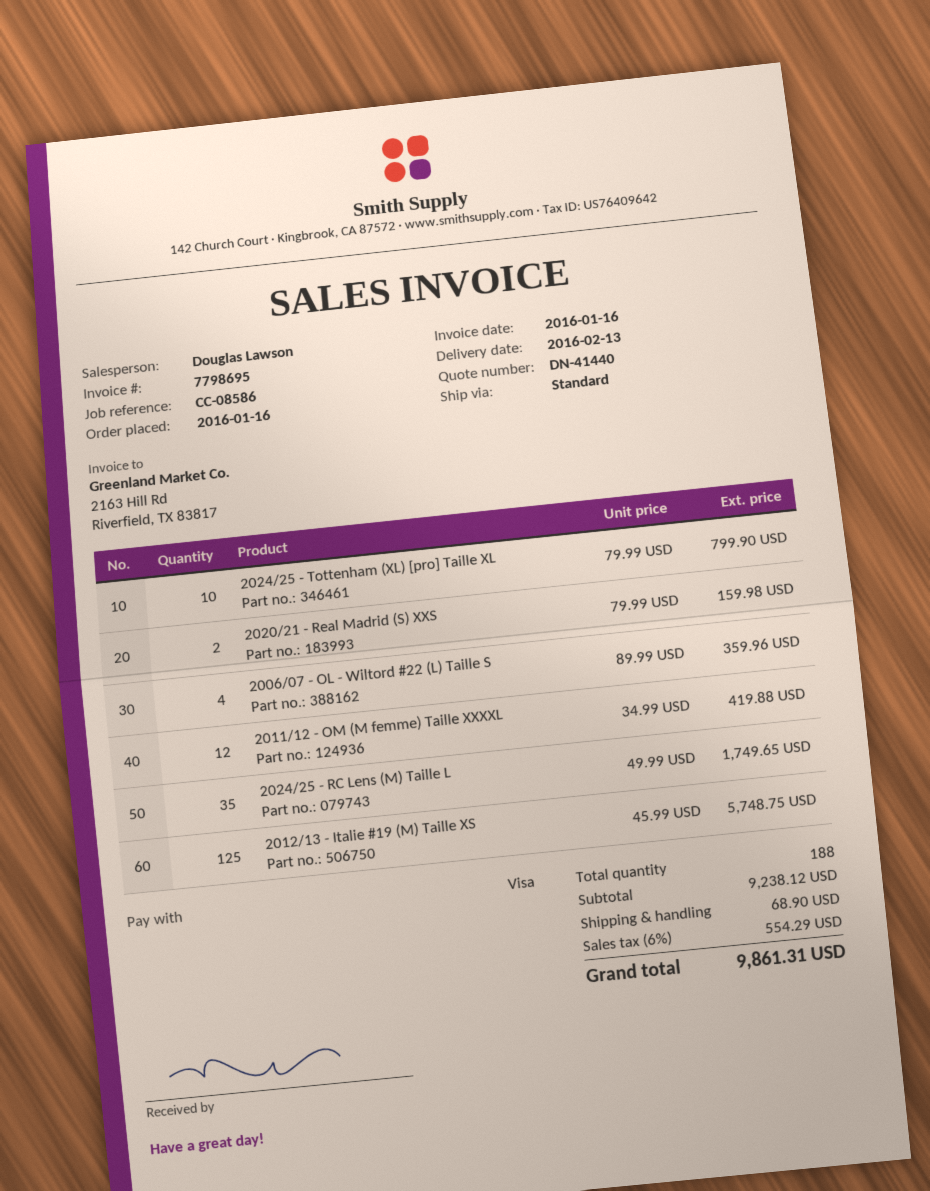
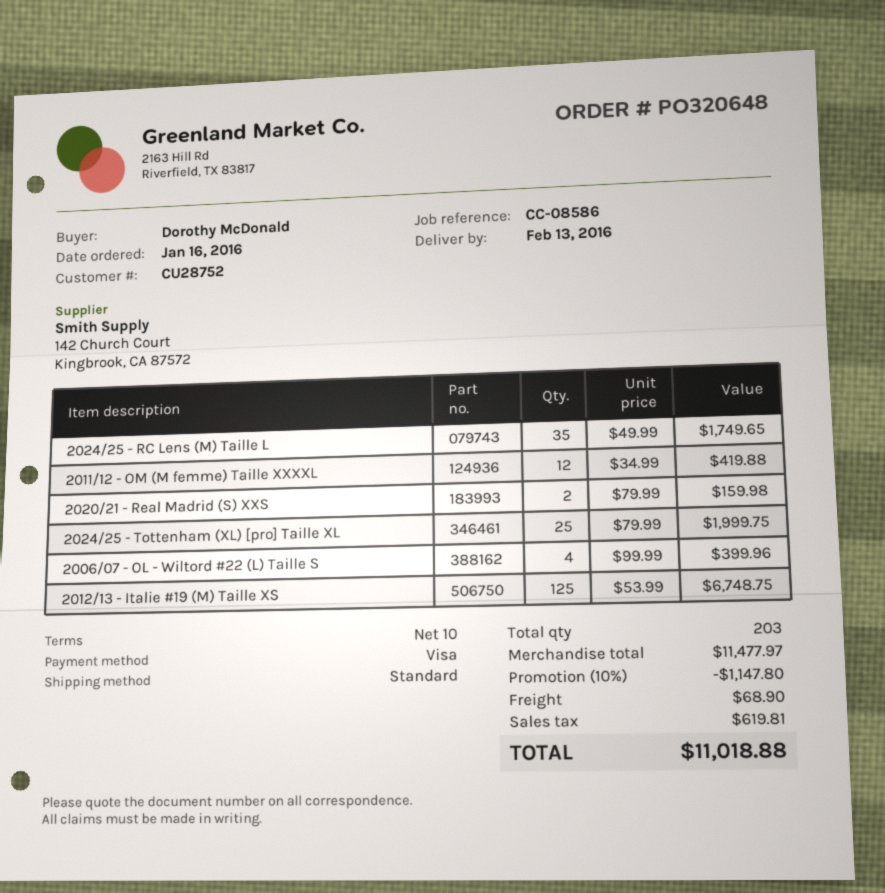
2024/25 - Tottenham (XL) [pro] Taille XL: 10 x 79.99 = 799.90 -> 25 x 79.99 = 1999.75
2006/07 - OL - Wiltord #22 (L) Taille S: 4 x 89.99 = 359.96 -> 4 x 99.99 = 399.96
2012/13 - Italie #19 (M) Taille XS: 125 x 45.99 = 5748.75 -> 125 x 53.99 = 6748.75
total quantity: 188 -> 203
subtotal: 9238.12 -> 11477.97
discount: none -> 10% = 1147.80
tax: 554.29 -> 619.81
total: 9861.31 -> 11018.88

